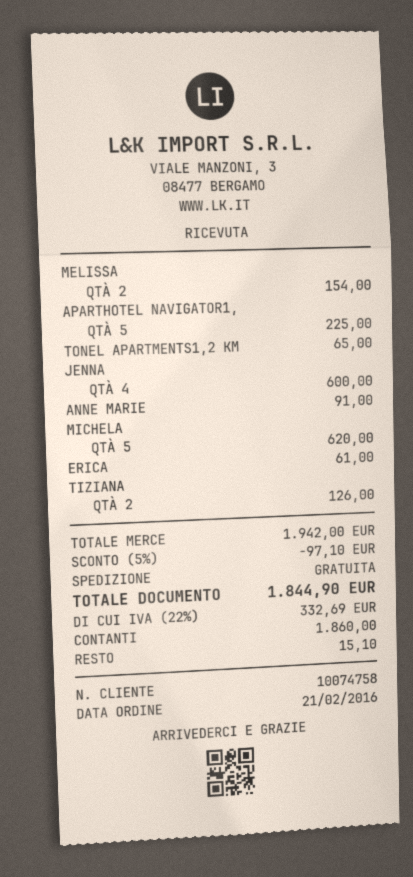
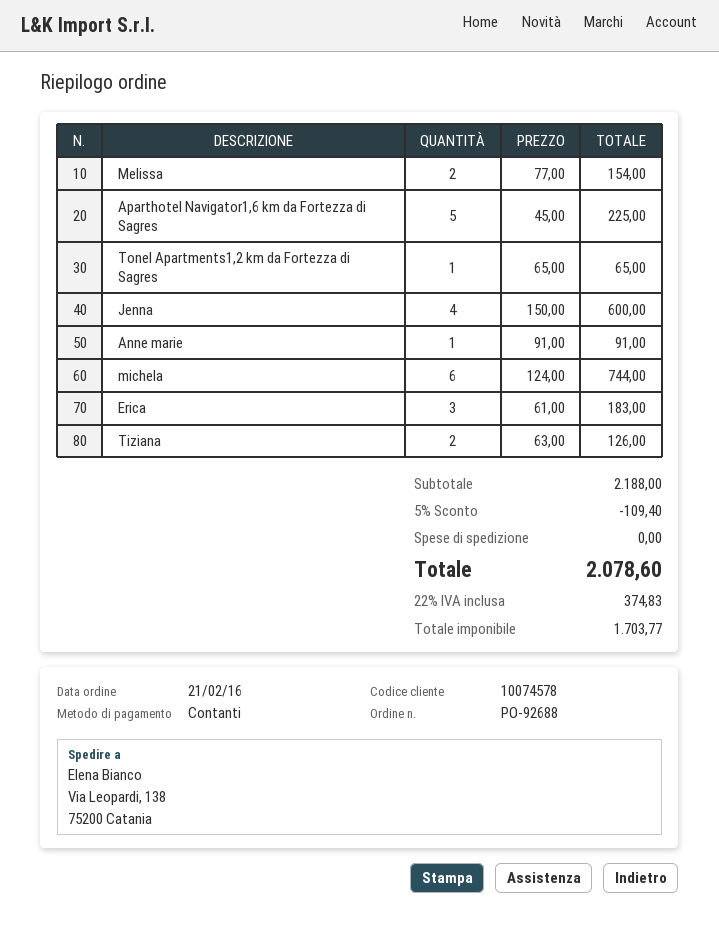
customer number: 10074758 -> 10074578
MICHELA: 5 for 620.00 -> 6 for 744.00
ERICA: 1 for 61.00 -> 3 for 183.00
subtotal: 1942.00 -> 2188.00
discount: 5% = 97.10 -> 5% = 109.40
tax: 22% = 332.69 -> 22% = 374.83
total: 1844.90 -> 2078.60

